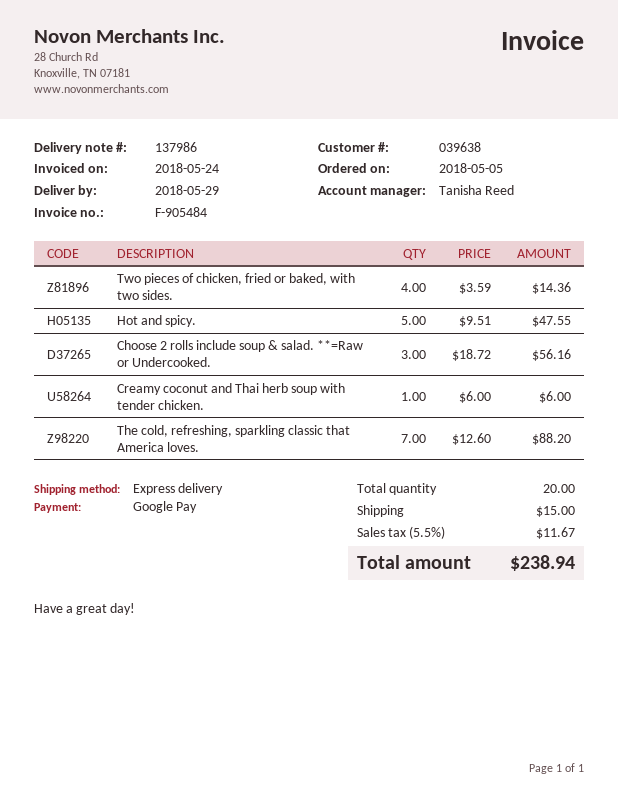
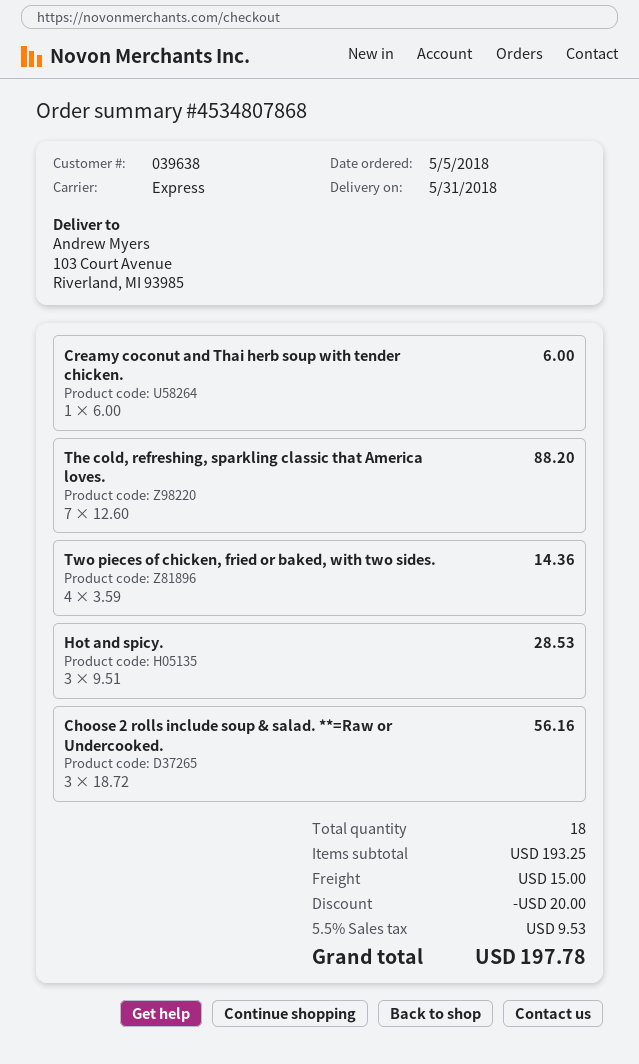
delivery date: 2018-05-29 -> 2018-05-31
Hot and spicy.: 5 x 9.51 = 47.55 -> 3 x 9.51 = 28.53
total quantity: 20 -> 18
discount: none -> 20.00
tax: 5.5% = 11.67 -> 5.5% = 9.53
total: 238.94 -> 197.78

